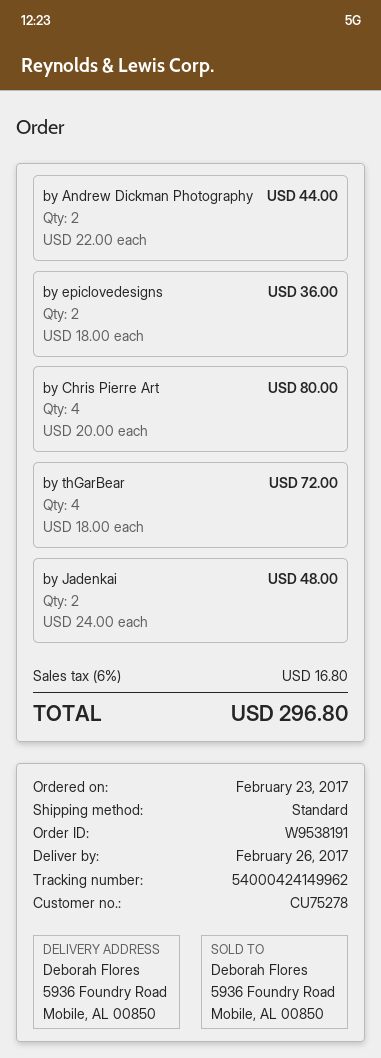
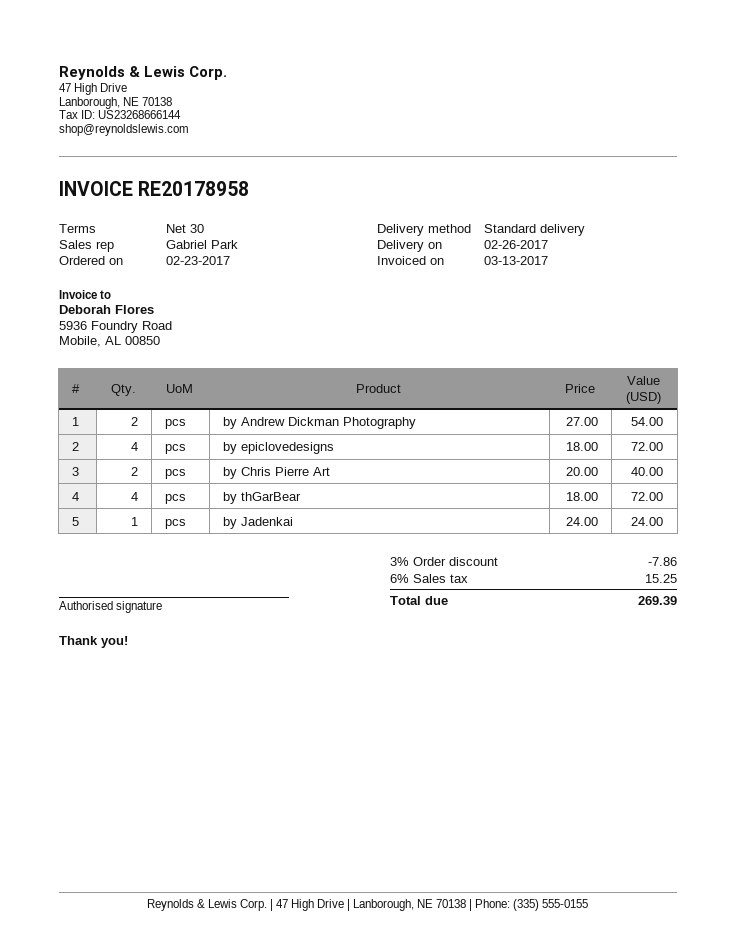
by Andrew Dickman Photography: 2 x 22.00 = 44.00 -> 2 x 27.00 = 54.00
by epiclovedesigns: 2 x 18.00 = 36.00 -> 4 x 18.00 = 72.00
by Chris Pierre Art: 4 x 20.00 = 80.00 -> 2 x 20.00 = 40.00
by Jadenkai: 2 x 24.00 = 48.00 -> 1 x 24.00 = 24.00
discount: none -> 3% = 7.86
tax: 6% = 16.80 -> 6% = 15.25
total: 296.80 -> 269.39

